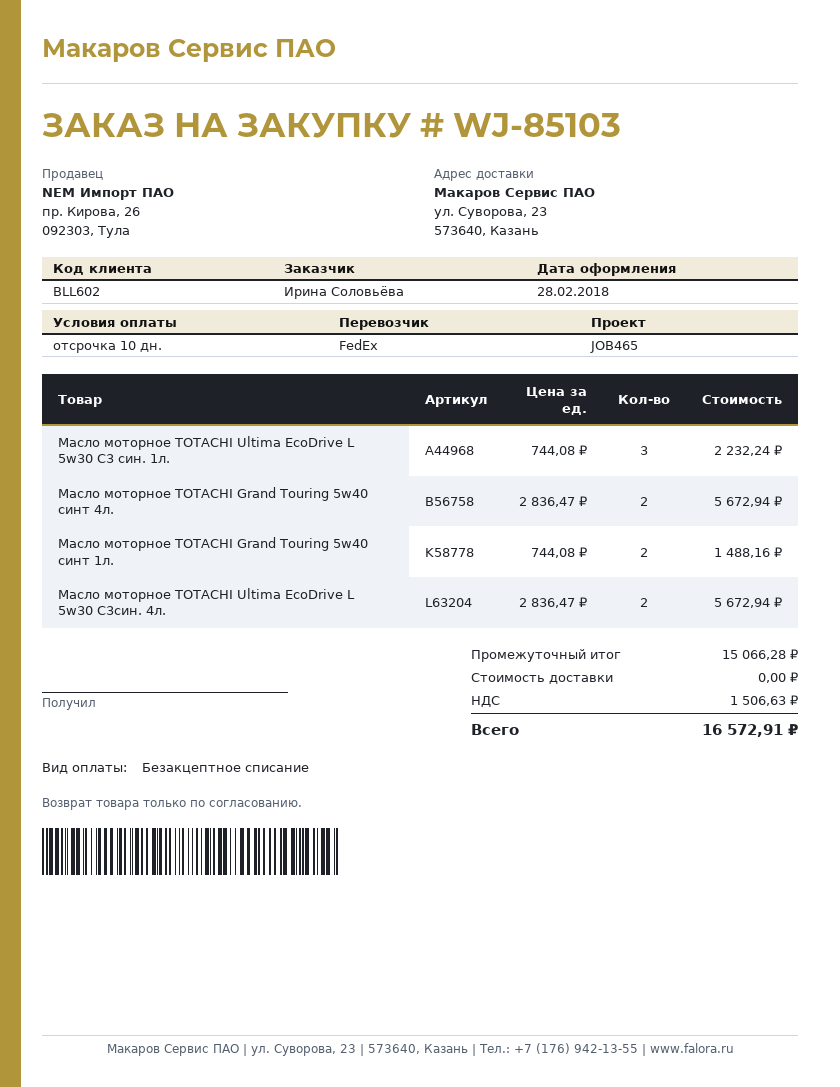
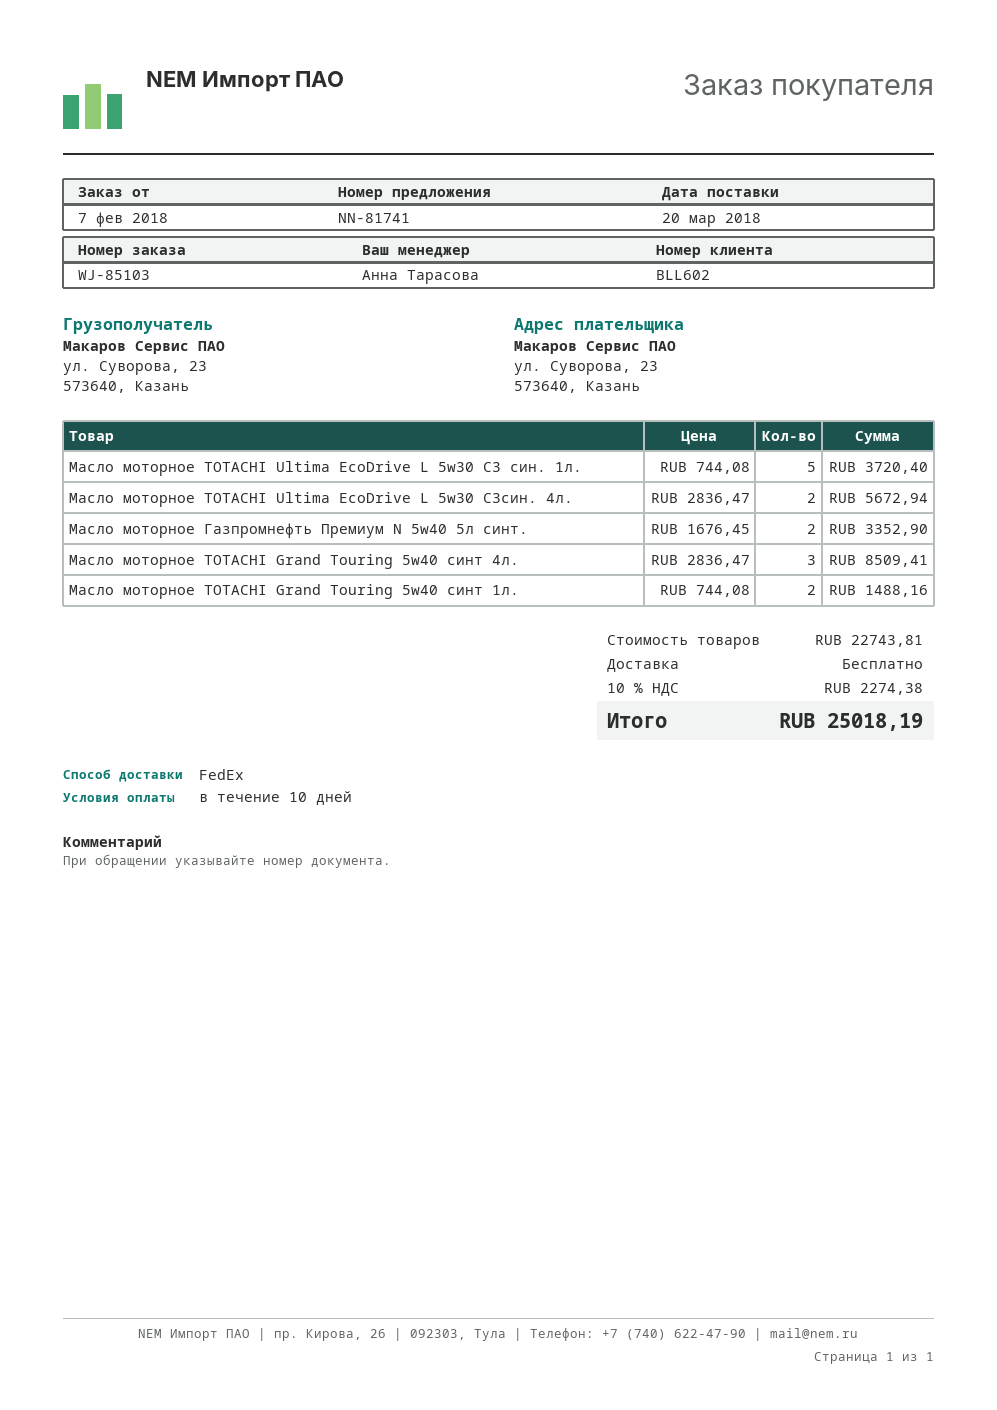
order date: 2018-02-28 -> 2018-02-07
Масло моторное TOTACHI Ultima EcoDrive L 5w30 C3 син. 1л.: 3 x 744.08 = 2232.24 -> 5 x 744.08 = 3720.40
Масло моторное TOTACHI Grand Touring 5w40 синт 4л.: 2 x 2836.47 = 5672.94 -> 3 x 2836.47 = 8509.41
Масло моторное Газпромнефть Премиум N 5w40 5л синт.: none -> 2 x 1676.45 = 3352.90
subtotal: 15066.28 -> 22743.81
tax: 1506.63 -> 2274.38
total: 16572.91 -> 25018.19

